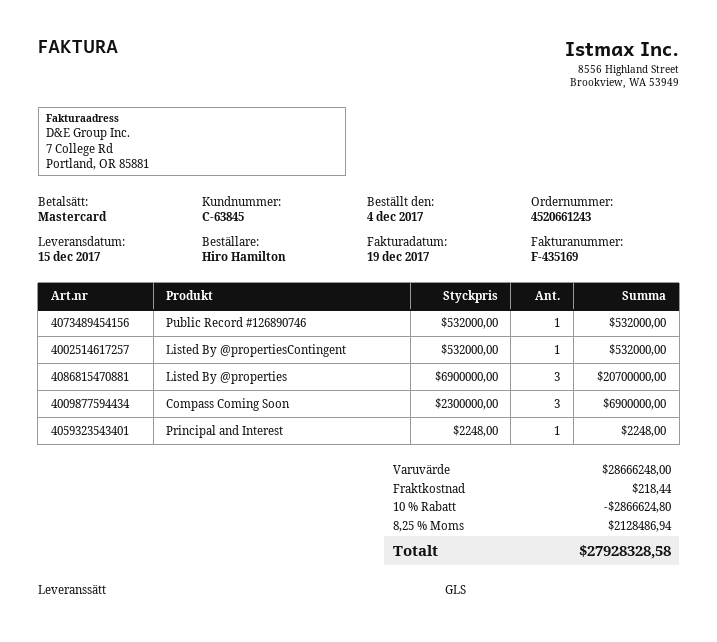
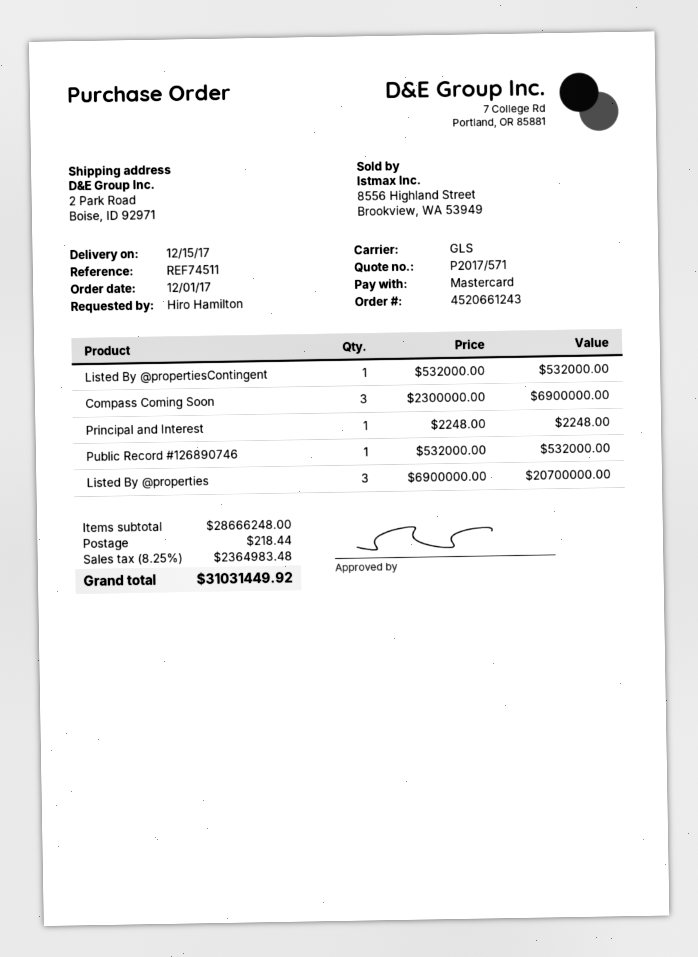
order date: 2017-12-04 -> 2017-12-01
discount: 10% = 2866624.80 -> none
tax: 8.25% = 2128486.94 -> 8.25% = 2364983.48
total: 27928328.58 -> 31031449.92

